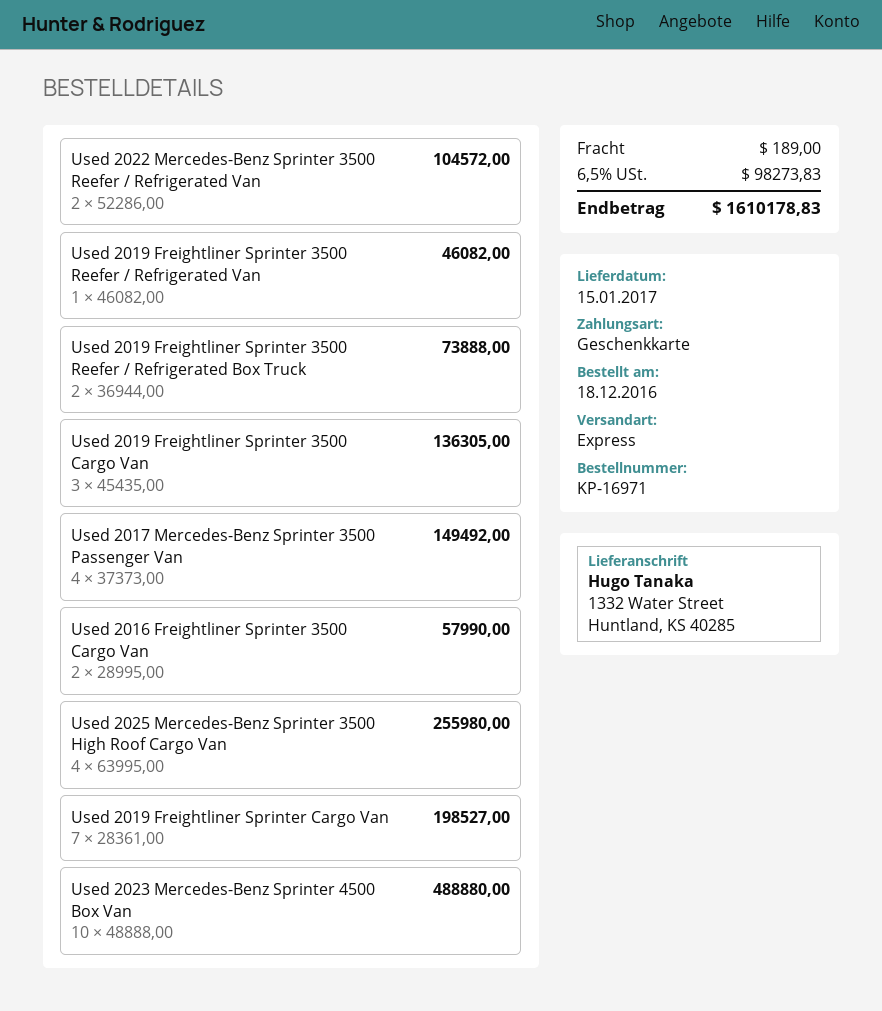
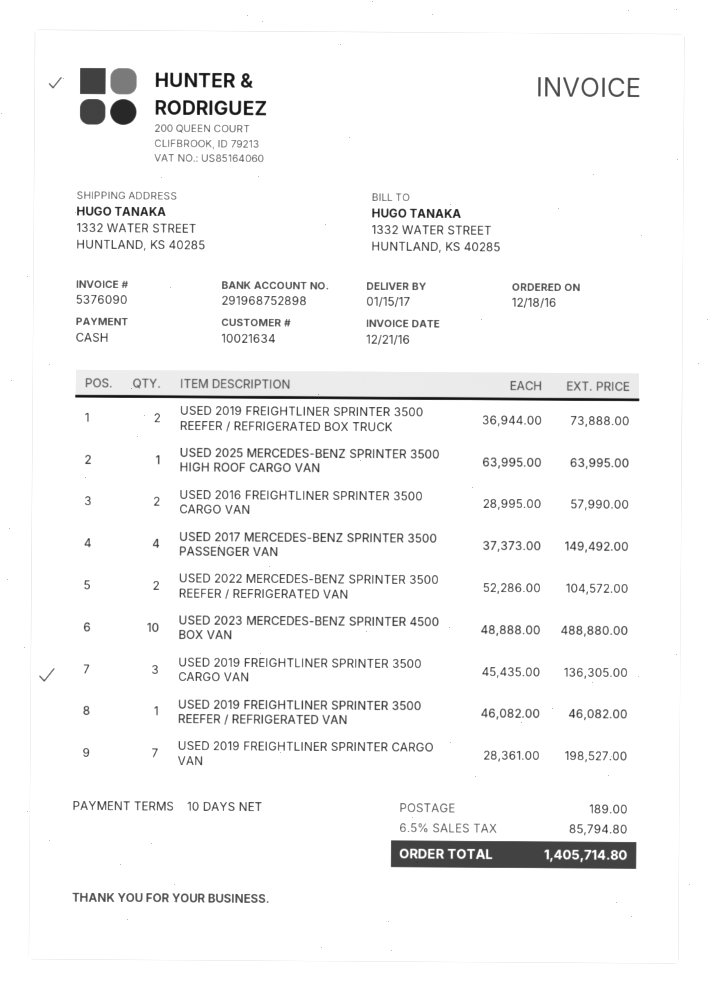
payment method: gift card -> cash
Used 2025 Mercedes-Benz Sprinter 3500 High Roof Cargo Van: 4 x 63995.00 = 255980.00 -> 1 x 63995.00 = 63995.00
tax: 6.5% = 98273.83 -> 6.5% = 85794.80
total: 1610178.83 -> 1405714.80

